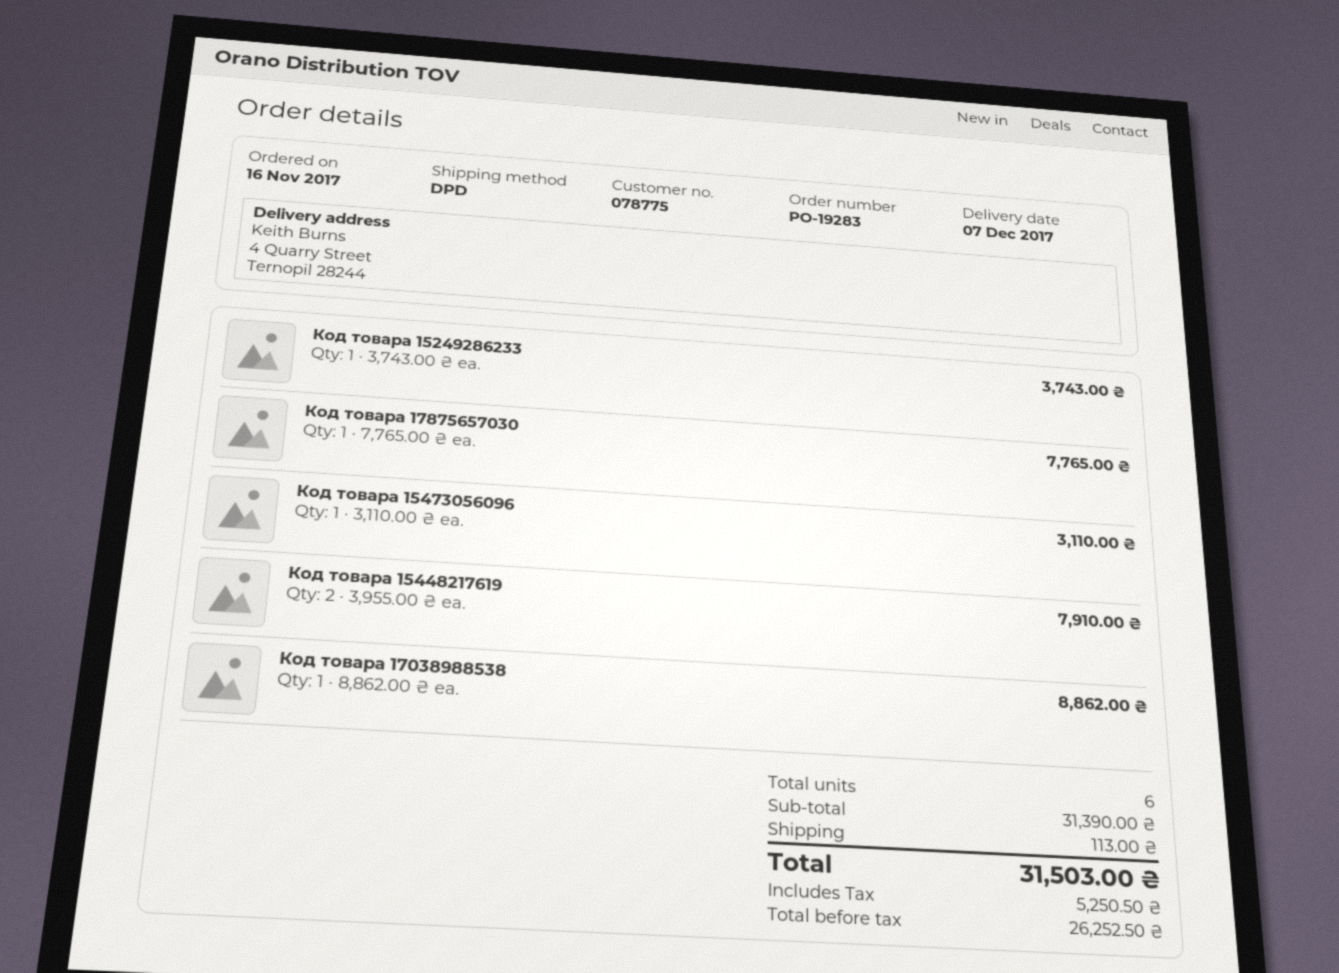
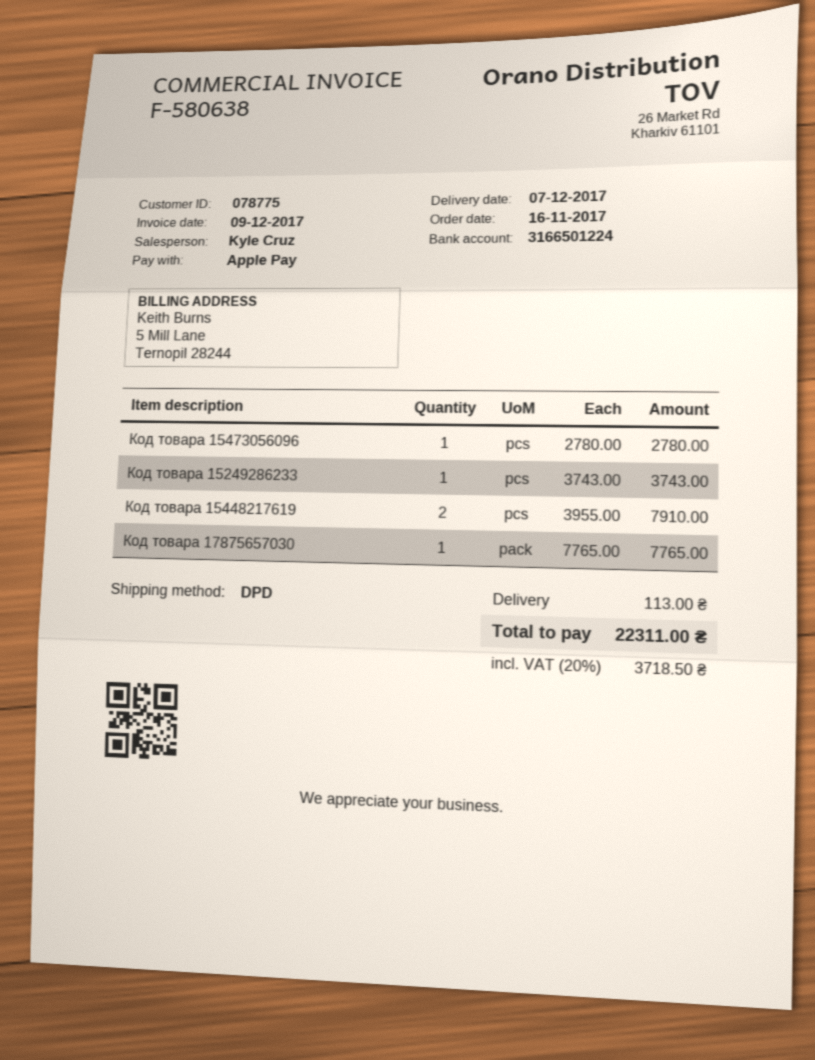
Код товара 15473056096: 1 x 3110.00 = 3110.00 -> 1 x 2780.00 = 2780.00
Код товара 17038988538: 1 x 8862.00 = 8862.00 -> none
tax: 5250.50 -> 3718.50
total: 31503.00 -> 22311.00

